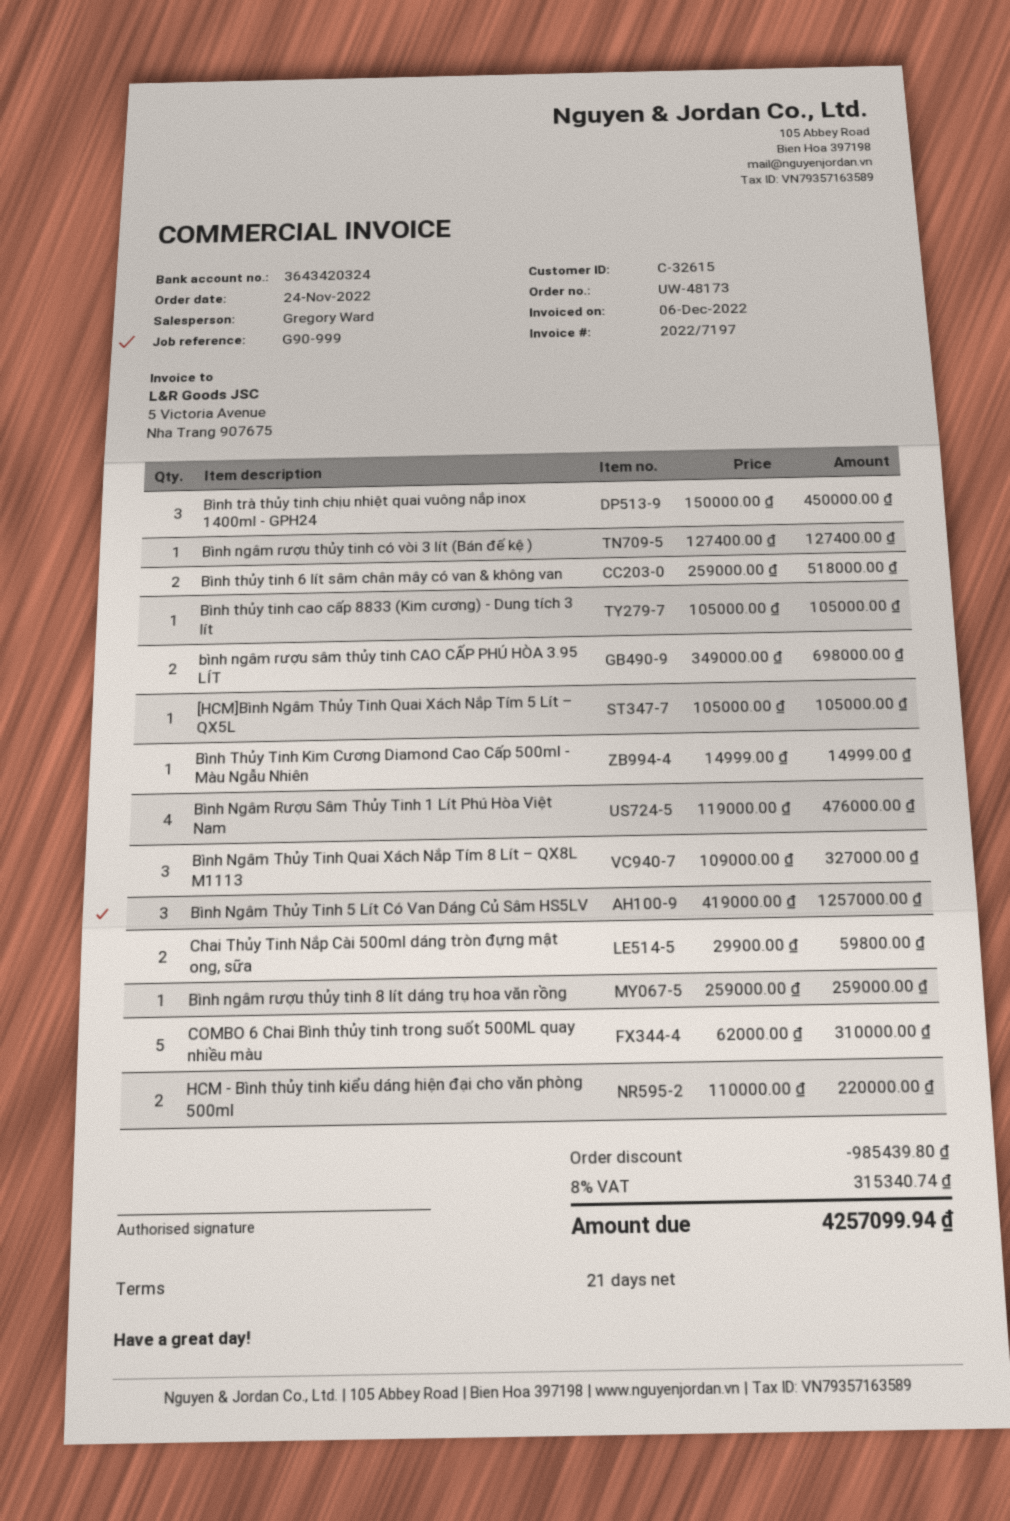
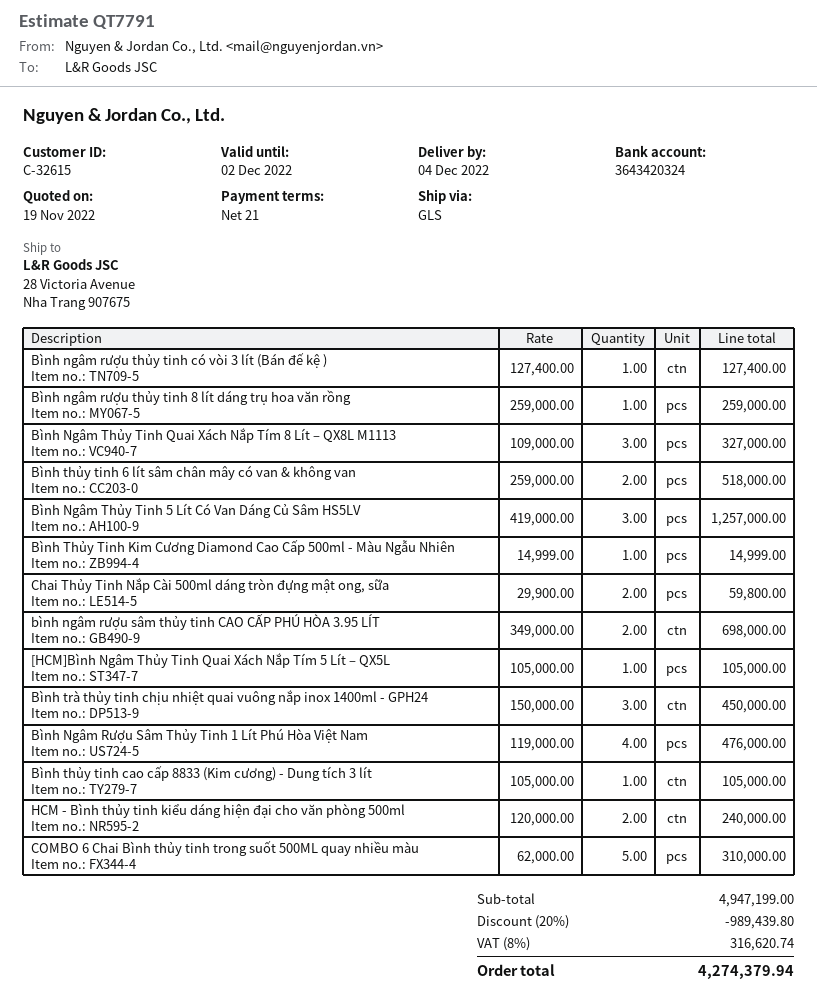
HCM - Bình thủy tinh kiểu dáng hiện đại cho văn phòng 500ml: 2 x 110000.00 = 220000.00 -> 2 x 120000.00 = 240000.00
discount: 985439.80 -> 989439.80
tax: 8% = 315340.74 -> 8% = 316620.74
total: 4257099.94 -> 4274379.94

